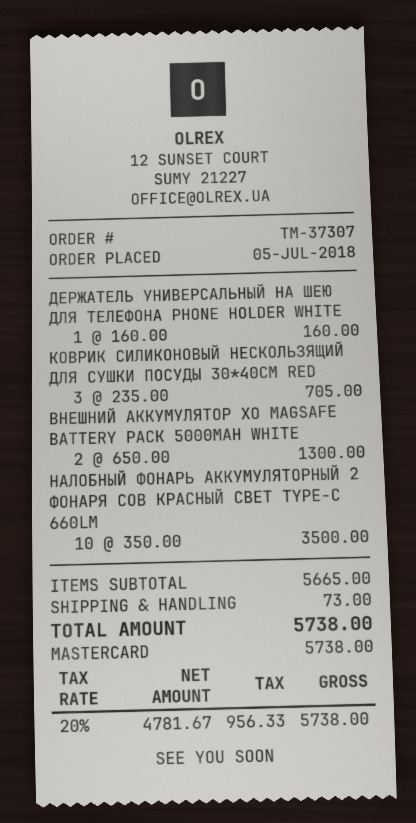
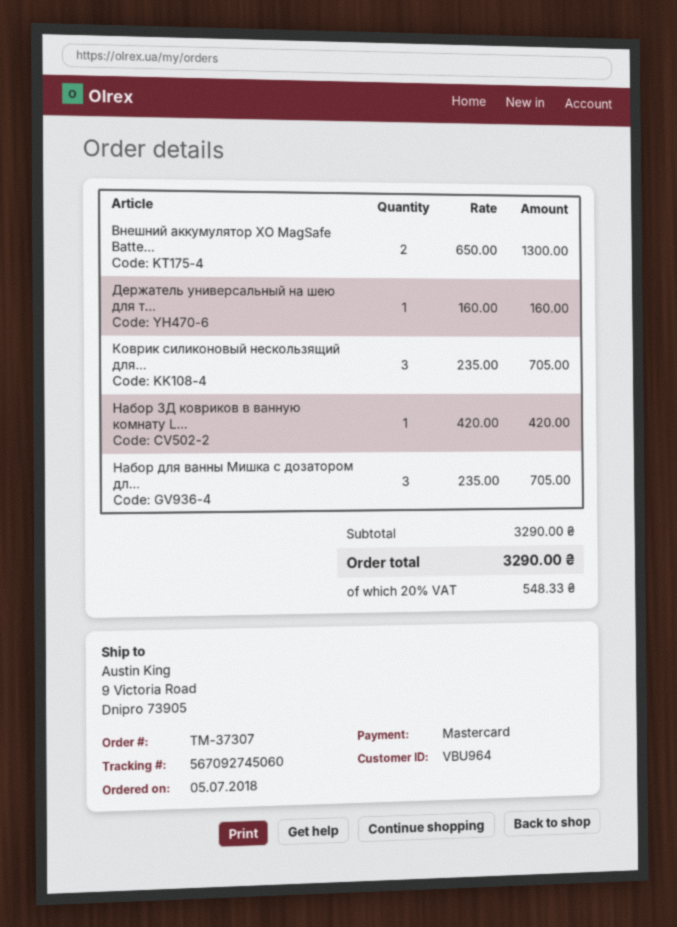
НАЛОБНЫЙ ФОНАРЬ АККУМУЛЯТОРНЫЙ 2 ФОНАРЯ COB КРАСНЫЙ СВЕТ TYPE-C 660LM: 10 x 350.00 = 3500.00 -> none
Набор 3Д ковриков в ванную комнату L...: none -> 1 x 420.00 = 420.00
Набор для ванны Мишка с дозатором дл...: none -> 3 x 235.00 = 705.00
subtotal: 5665.00 -> 3290.00
shipping: 73.00 -> none
tax: 20% = 956.33 -> 20% = 548.33
total: 5738.00 -> 3290.00

